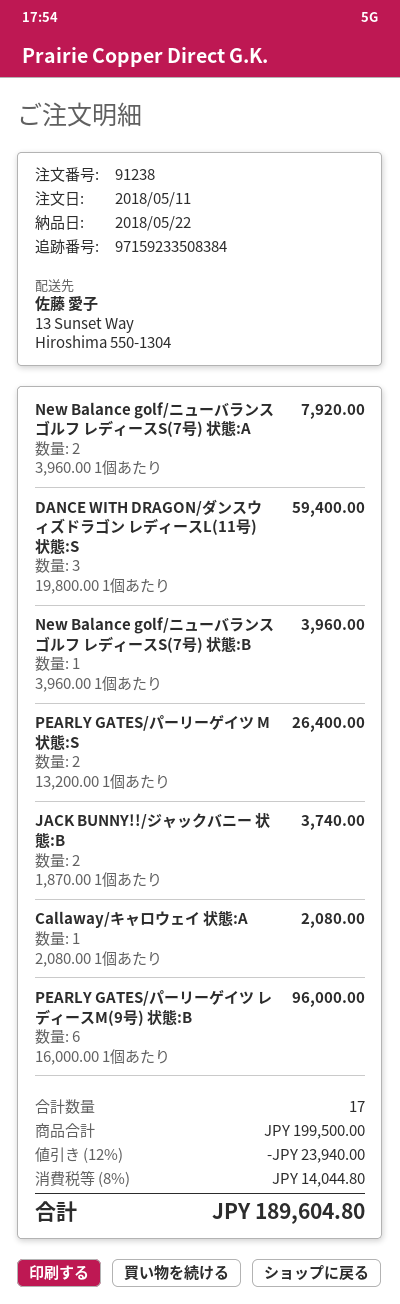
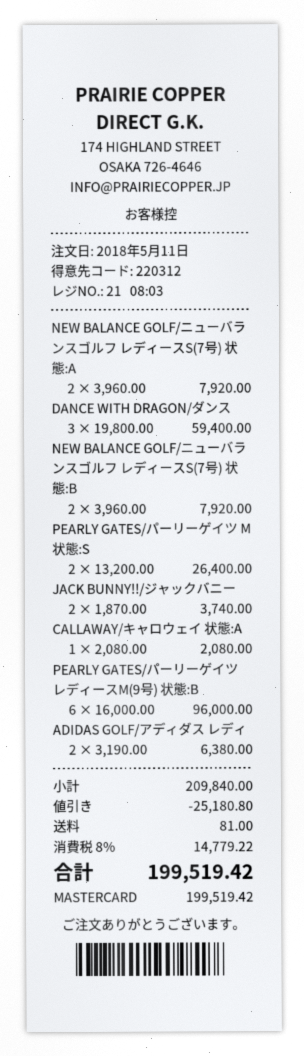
New Balance golf/ニューバランスゴルフ レディースS(7号) 状態:B: 1 x 3960.00 = 3960.00 -> 2 x 3960.00 = 7920.00
ADIDAS GOLF/アディダス レディ: none -> 2 x 3190.00 = 6380.00
subtotal: 199500.00 -> 209840.00
discount: 23940.00 -> 25180.80
shipping: none -> 81.00
tax: 8% = 14044.80 -> 8% = 14779.22
total: 189604.80 -> 199519.42

